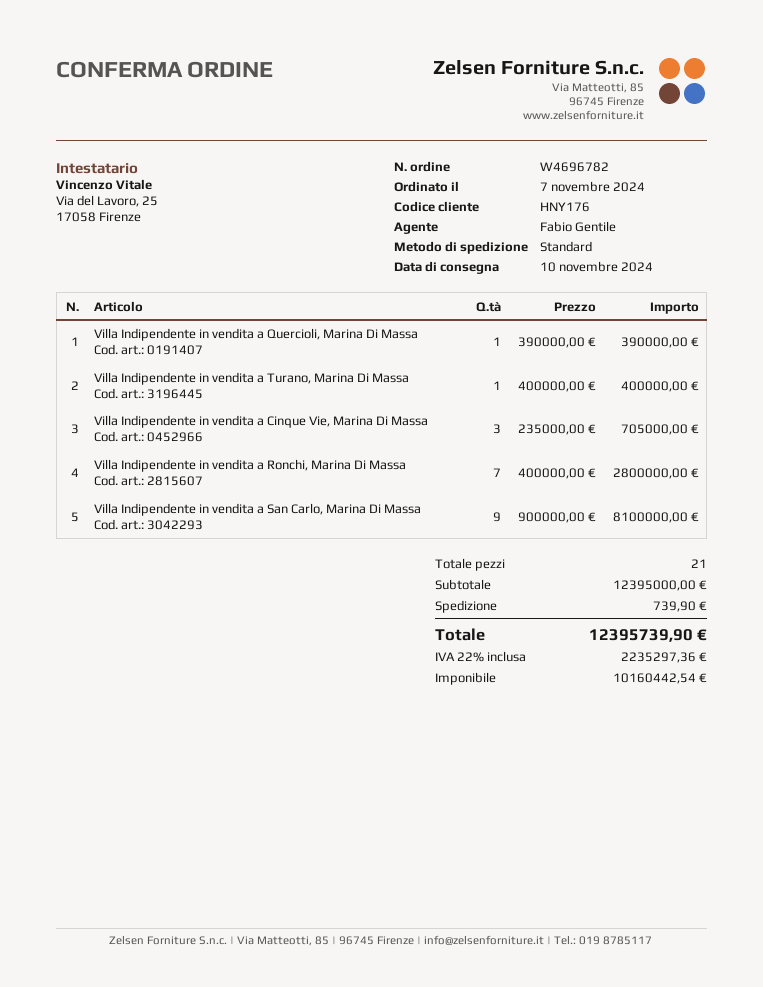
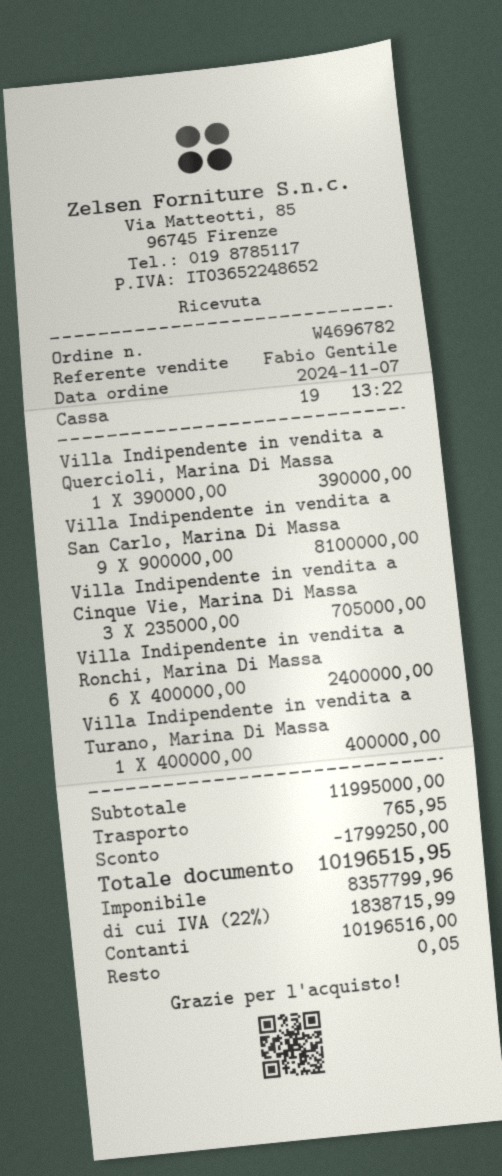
Villa Indipendente in vendita a Ronchi, Marina Di Massa: 7 x 400000.00 = 2800000.00 -> 6 x 400000.00 = 2400000.00
subtotal: 12395000.00 -> 11995000.00
discount: none -> 1799250.00
shipping: 739.90 -> 765.95
net: 10160442.54 -> 8357799.96
tax: 22% = 2235297.36 -> 22% = 1838715.99
total: 12395739.90 -> 10196515.95

